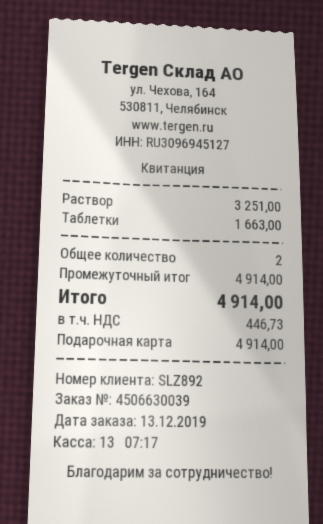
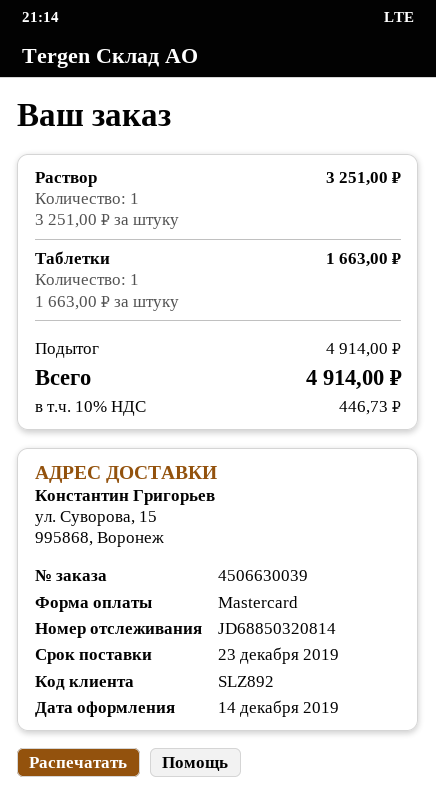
order date: 2019-12-13 -> 2019-12-14
payment method: gift card -> Mastercard

